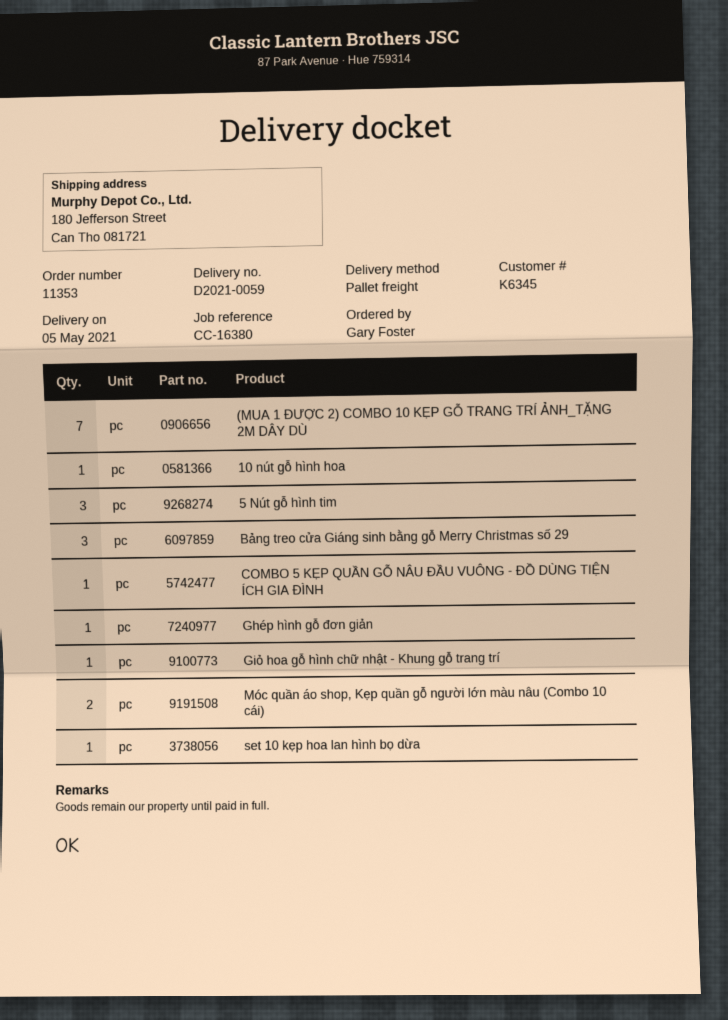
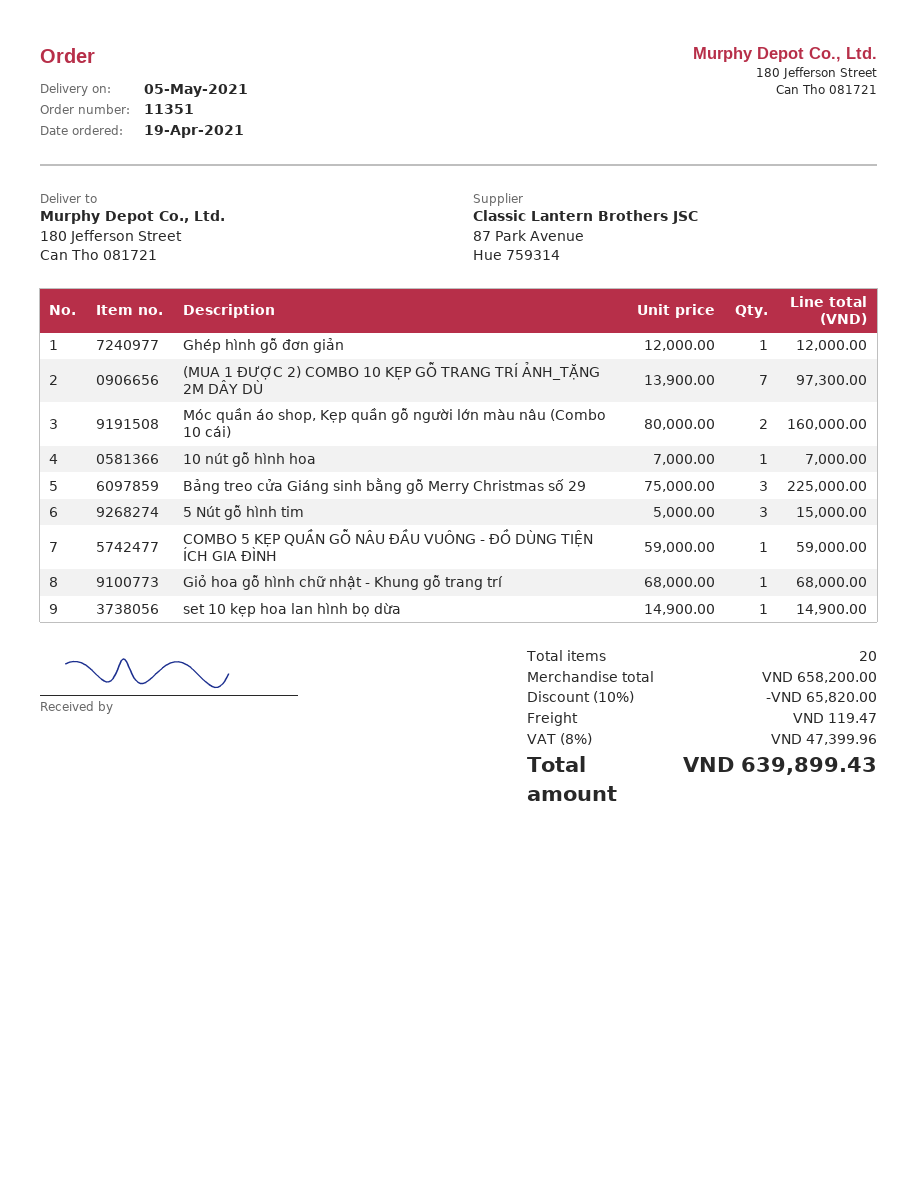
order number: 11353 -> 11351

